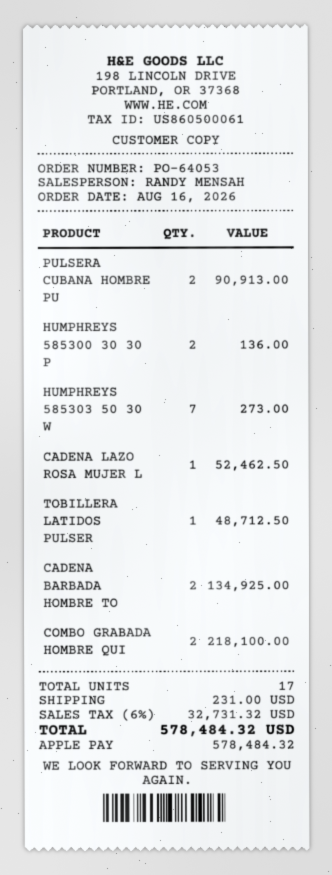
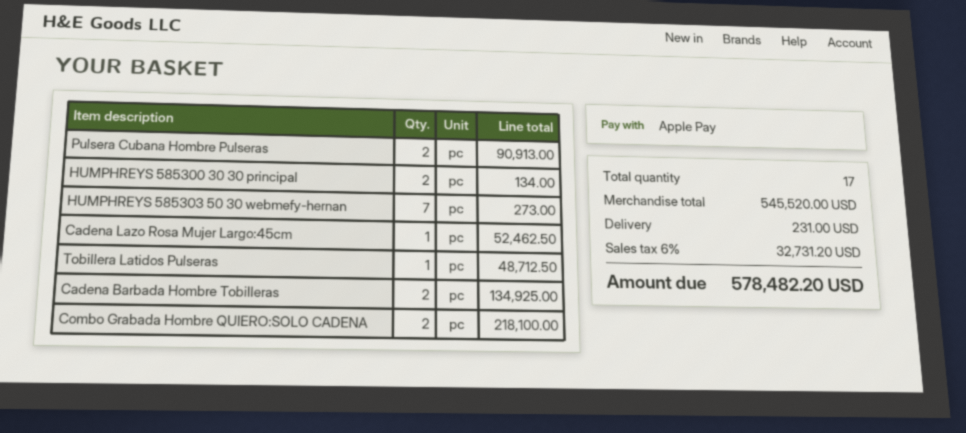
HUMPHREYS 585300 30 30 P: 2 for 136.00 -> 2 for 134.00
tax: 6% = 32731.32 -> 6% = 32731.20
total: 578484.32 -> 578482.20

